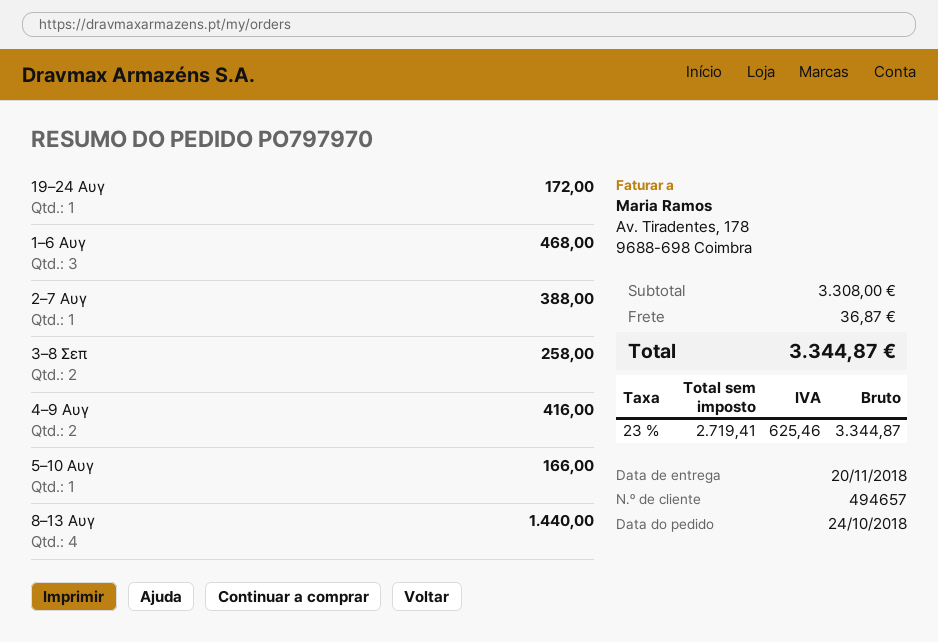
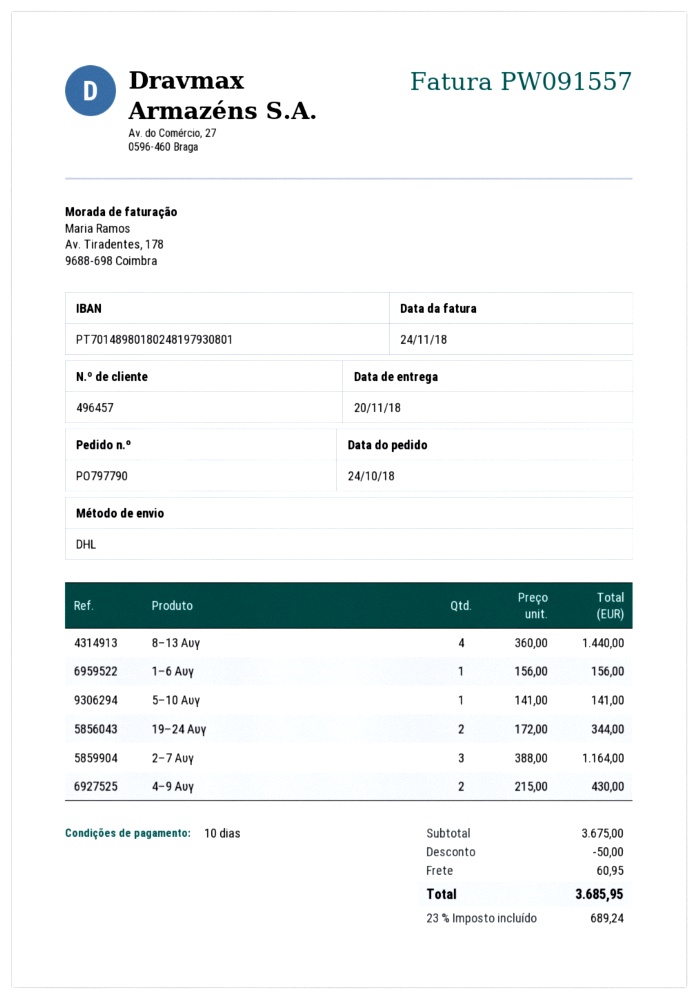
order number: PO797970 -> PO797790
customer number: 494657 -> 496457
19–24 Αυγ: 1 for 172.00 -> 2 for 344.00
1–6 Αυγ: 3 for 468.00 -> 1 for 156.00
2–7 Αυγ: 1 for 388.00 -> 3 for 1164.00
3–8 Σεπ: 2 for 258.00 -> none
4–9 Αυγ: 2 for 416.00 -> 2 for 430.00
5–10 Αυγ: 1 for 166.00 -> 1 for 141.00
subtotal: 3308.00 -> 3675.00
discount: none -> 50.00
shipping: 36.87 -> 60.95
tax: 23% = 625.46 -> 23% = 689.24
total: 3344.87 -> 3685.95

